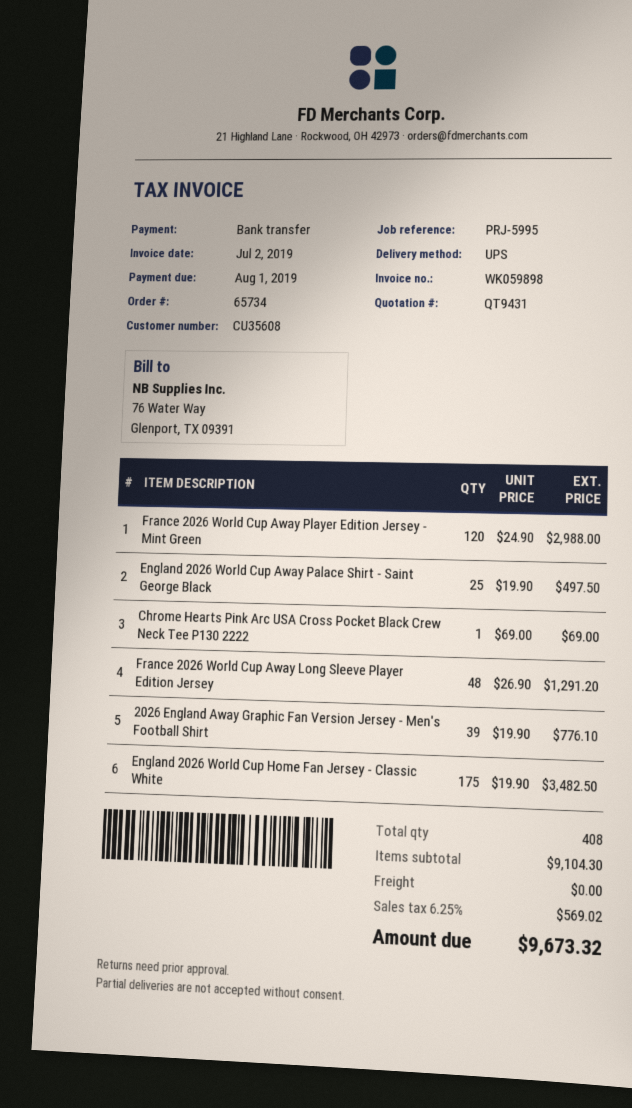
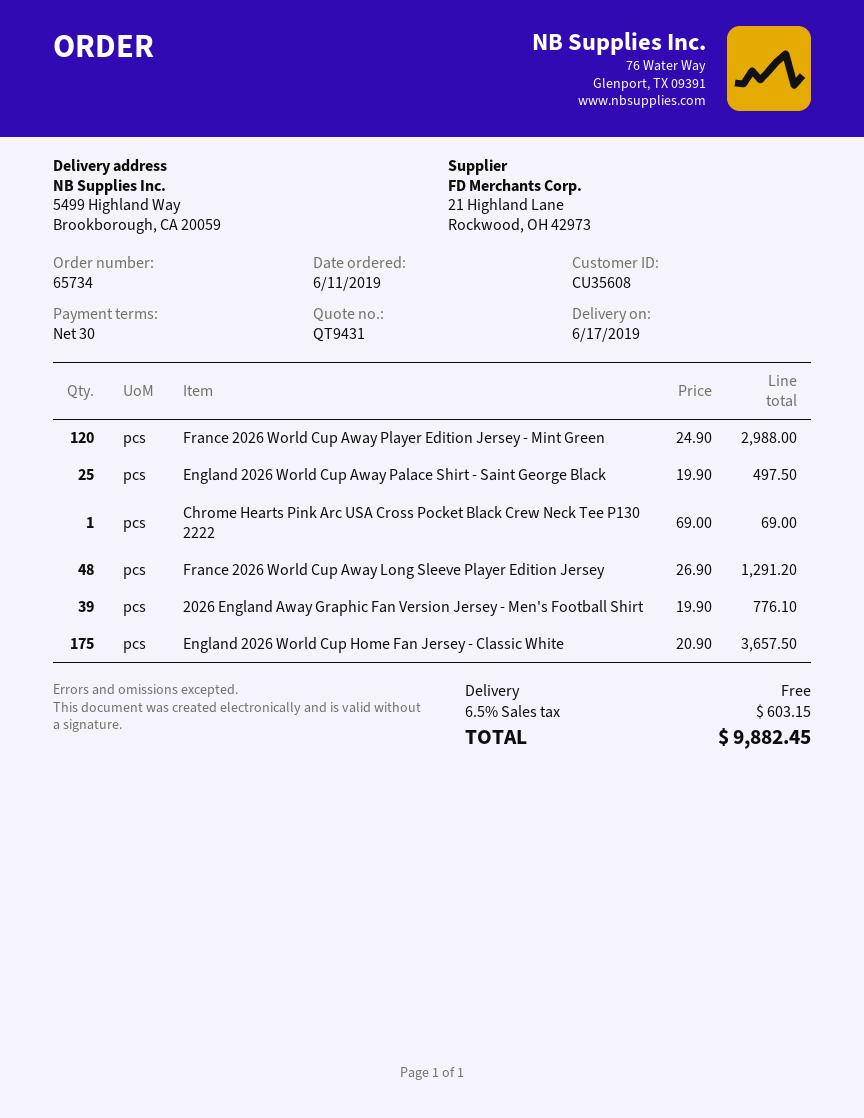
England 2026 World Cup Home Fan Jersey - Classic White: 175 x 19.90 = 3482.50 -> 175 x 20.90 = 3657.50
tax: 6.25% = 569.02 -> 6.5% = 603.15
total: 9673.32 -> 9882.45

